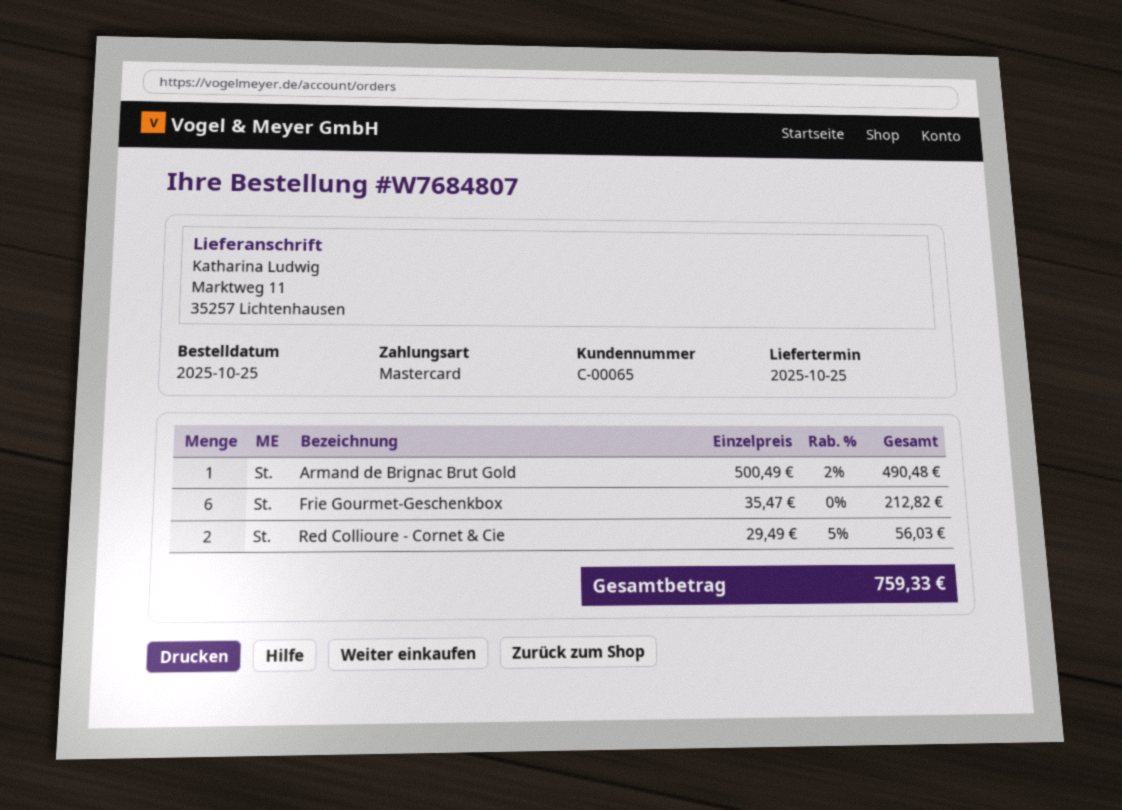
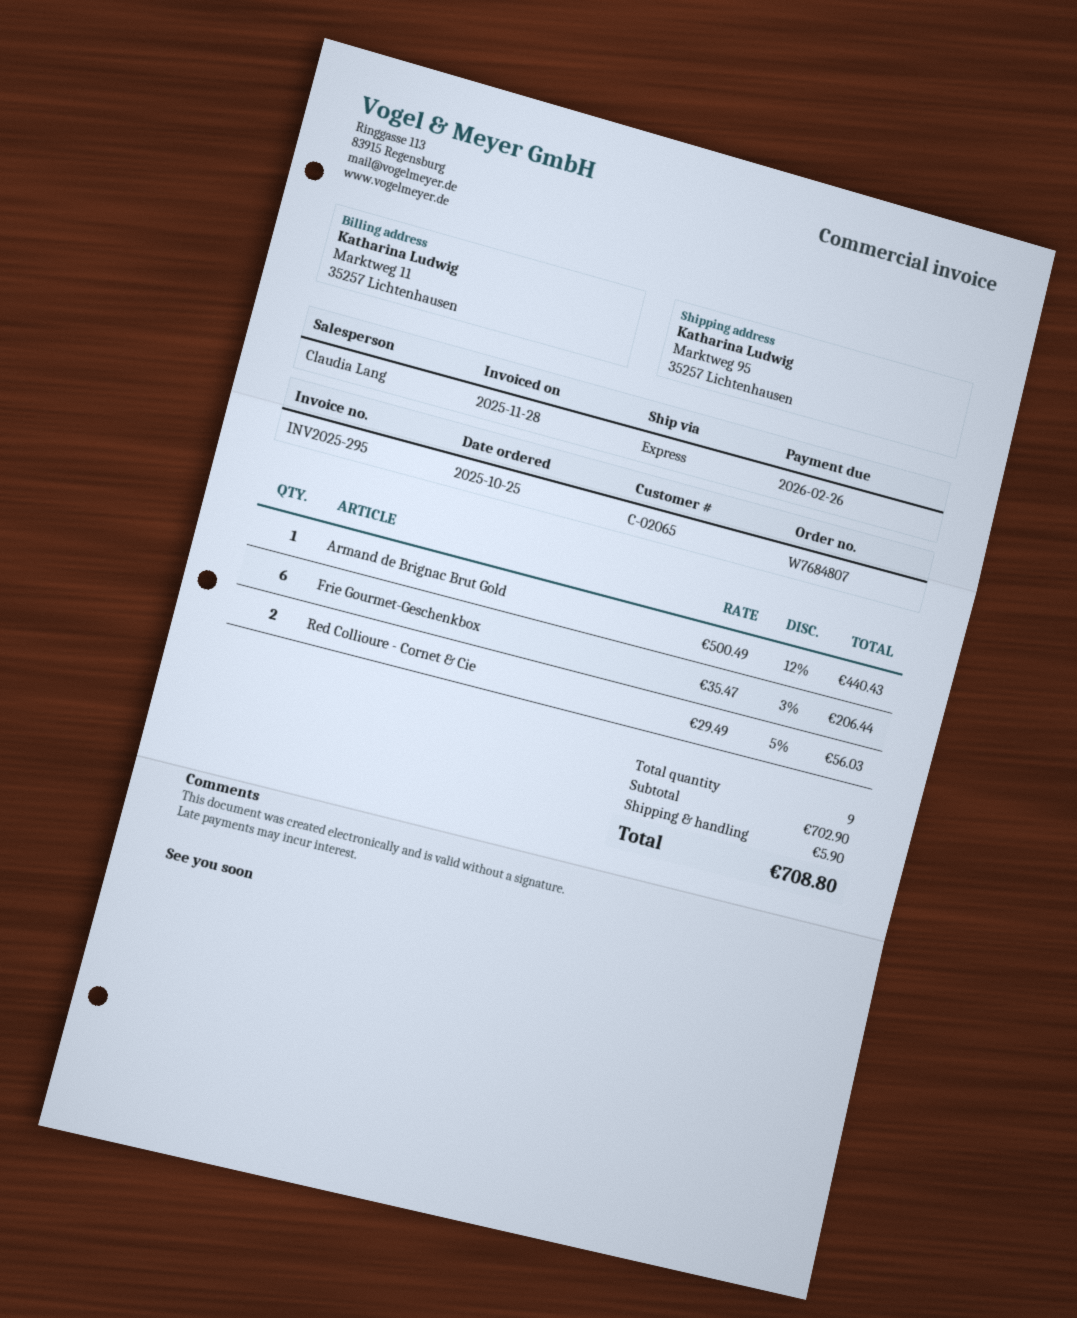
customer number: C-00065 -> C-02065
ship to: Marktweg 11, 35257 Lichtenhausen -> Marktweg 95, 35257 Lichtenhausen
Armand de Brignac Brut Gold: 1 x 500.49 - 2% = 490.48 -> 1 x 500.49 - 12% = 440.43
Frie Gourmet-Geschenkbox: 6 x 35.47 = 212.82 -> 6 x 35.47 - 3% = 206.44
shipping: none -> 5.90
total: 759.33 -> 708.80

